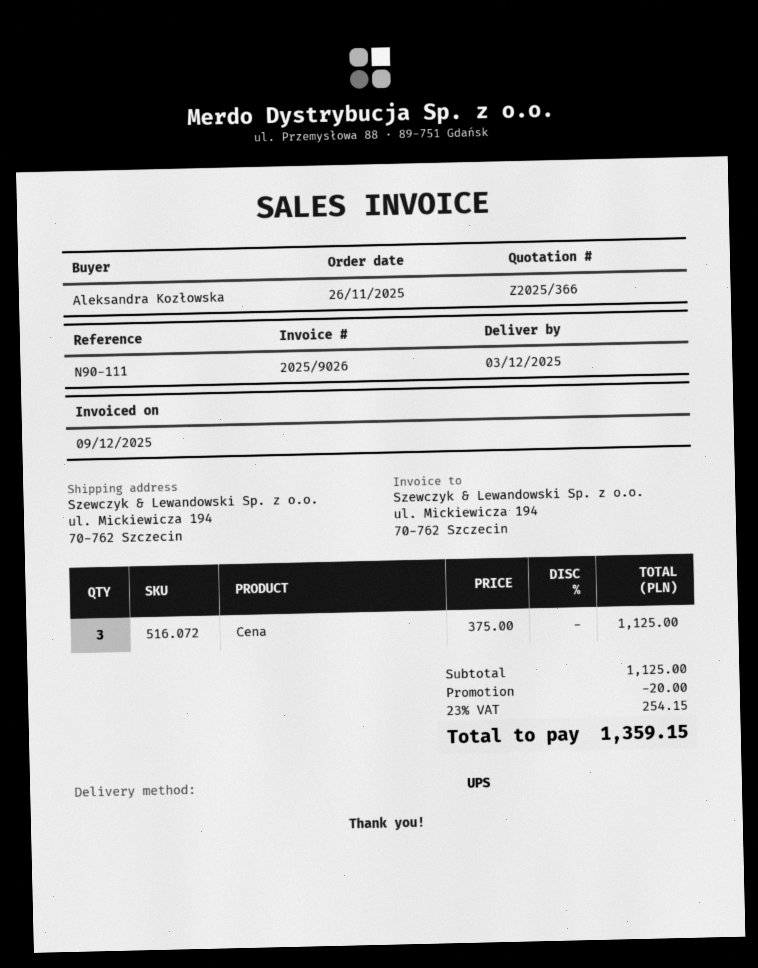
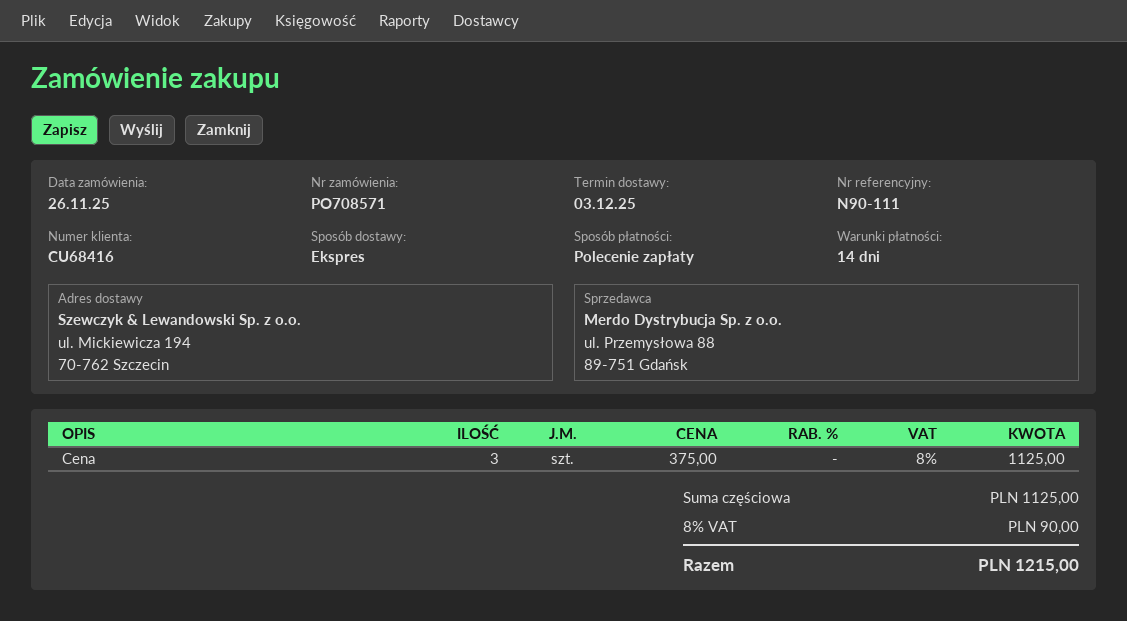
shipping method: UPS -> express
discount: 20.00 -> none
tax: 23% = 254.15 -> 8% = 90.00
total: 1359.15 -> 1215.00

